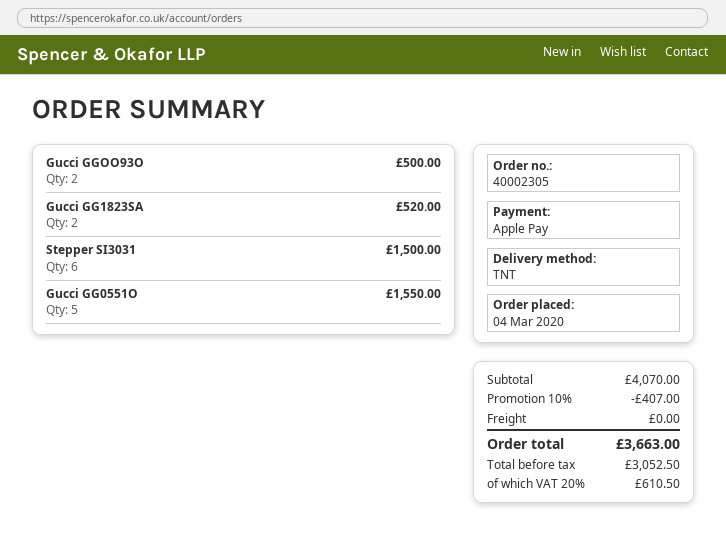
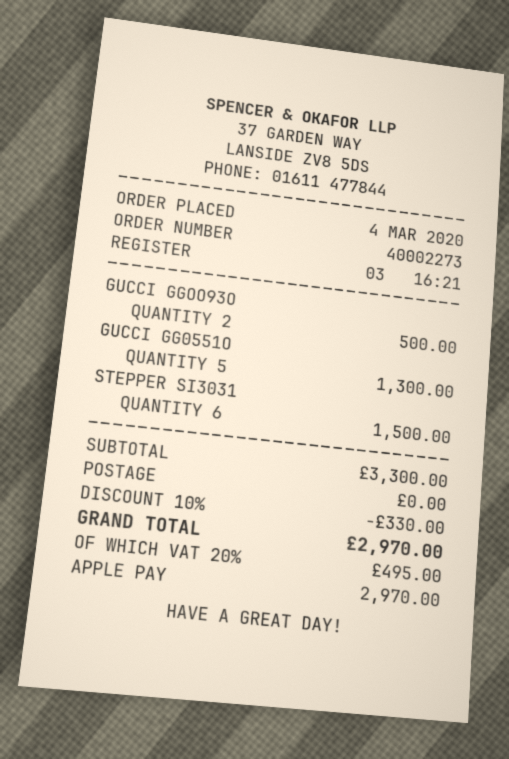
order number: 40002305 -> 40002273
Gucci GG1823SA: 2 for 520.00 -> none
Gucci GG0551O: 5 for 1550.00 -> 5 for 1300.00
subtotal: 4070.00 -> 3300.00
discount: 10% = 407.00 -> 10% = 330.00
tax: 20% = 610.50 -> 20% = 495.00
total: 3663.00 -> 2970.00

